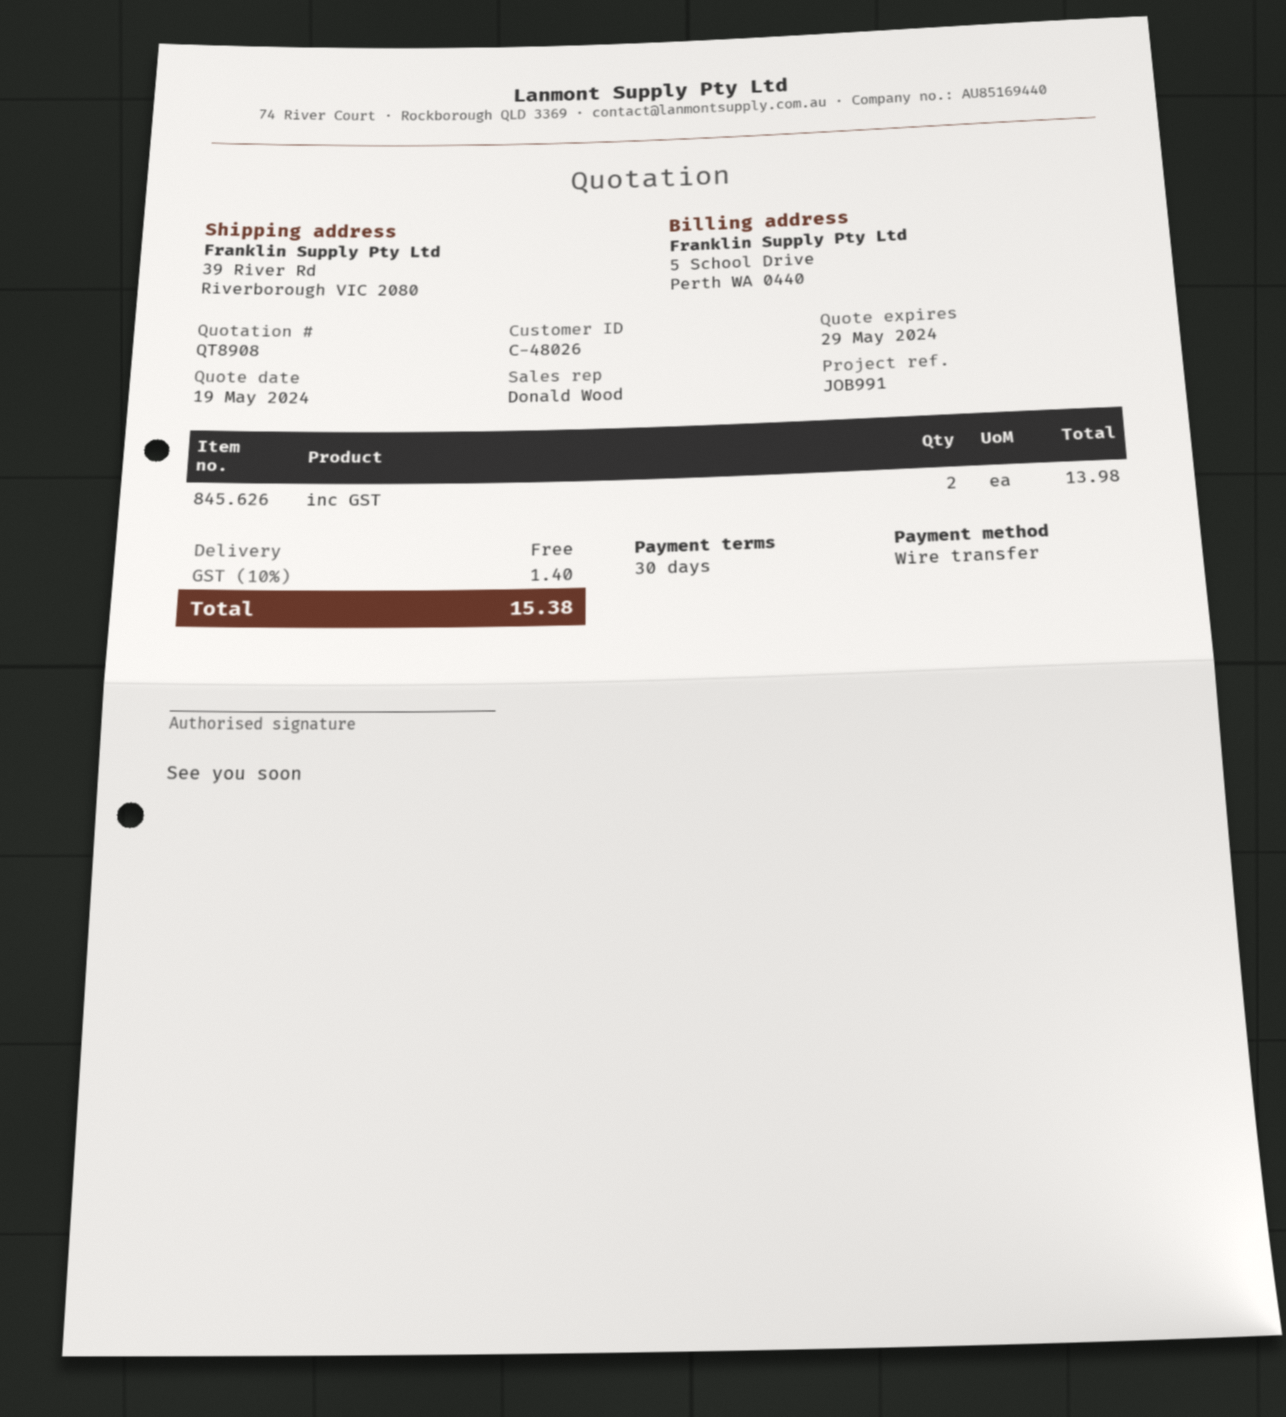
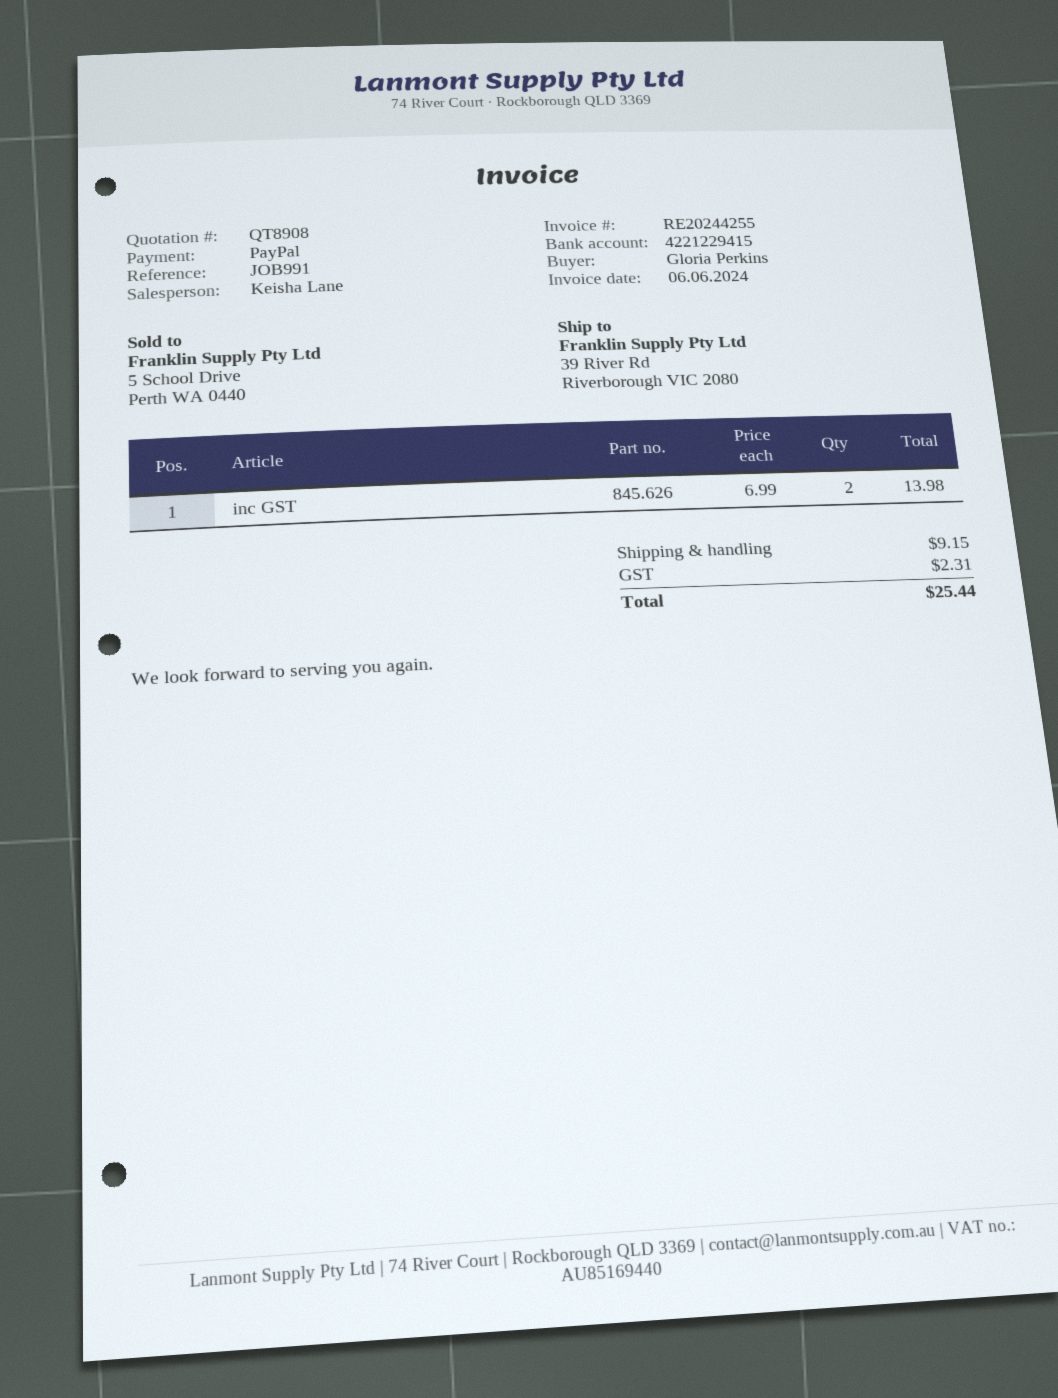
sales rep: Donald Wood -> Keisha Lane
payment method: bank transfer -> PayPal
shipping: 0.00 -> 9.15
tax: 1.40 -> 2.31
total: 15.38 -> 25.44

